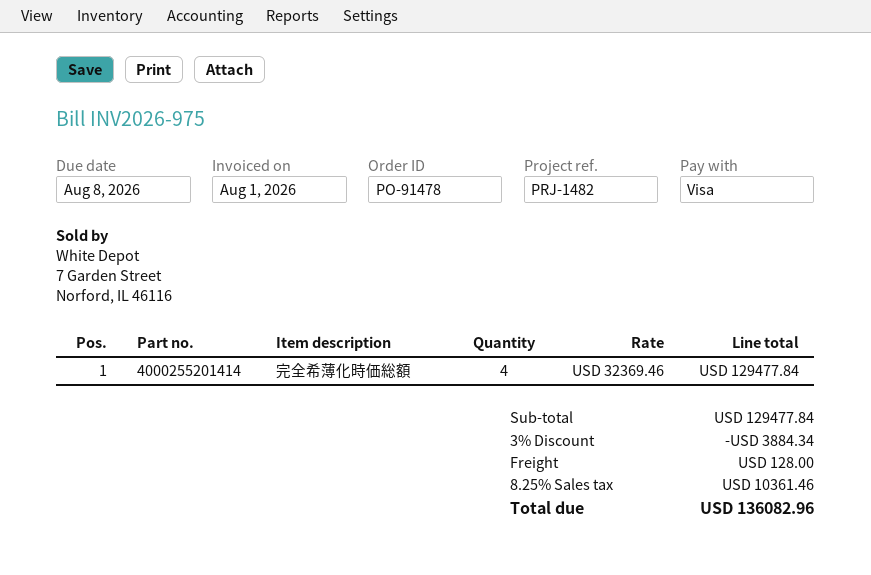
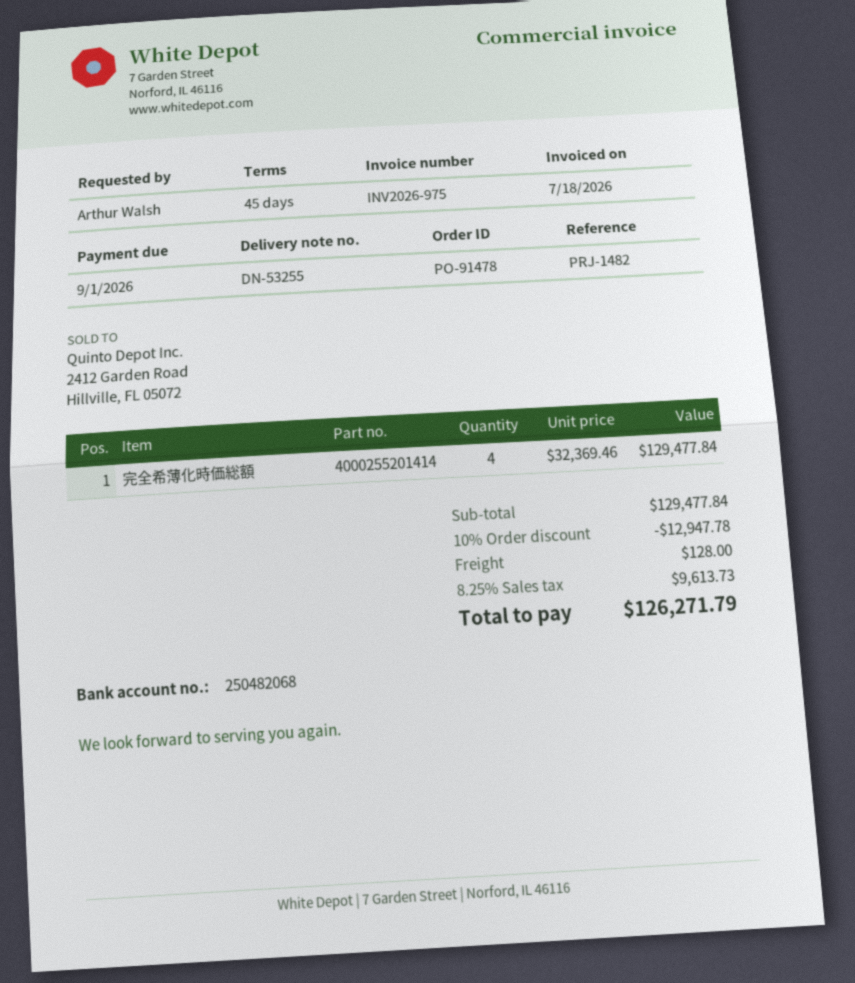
invoice date: 2026-08-01 -> 2026-07-18
due date: 2026-08-08 -> 2026-09-01
discount: 3% = 3884.34 -> 10% = 12947.78
tax: 8.25% = 10361.46 -> 8.25% = 9613.73
total: 136082.96 -> 126271.79

